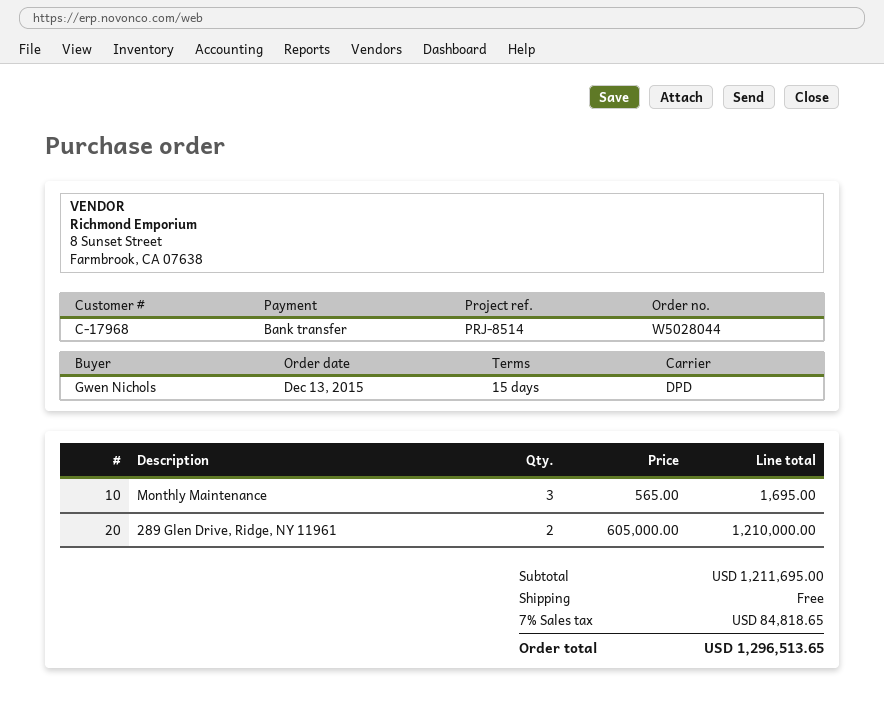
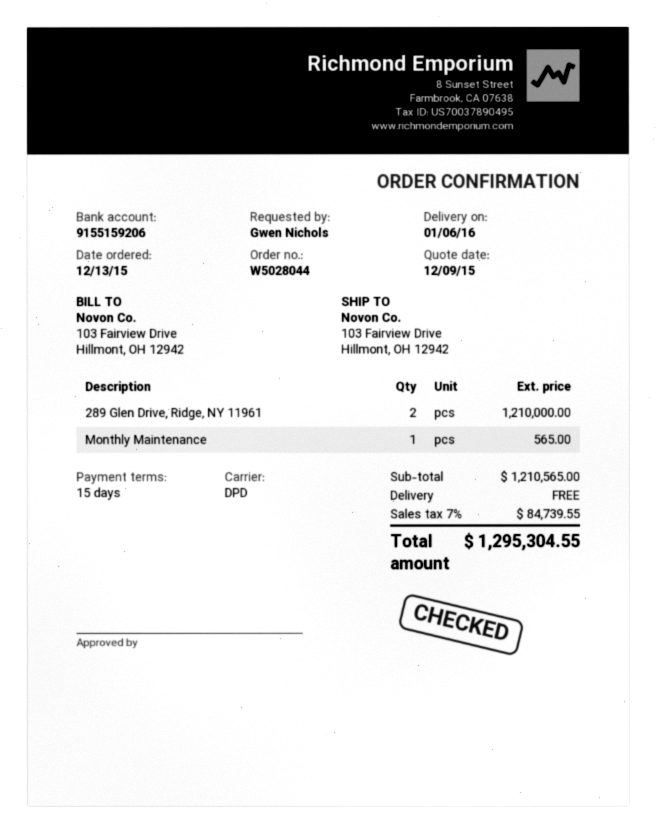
Monthly Maintenance: 3 for 1695.00 -> 1 for 565.00
subtotal: 1211695.00 -> 1210565.00
tax: 7% = 84818.65 -> 7% = 84739.55
total: 1296513.65 -> 1295304.55

